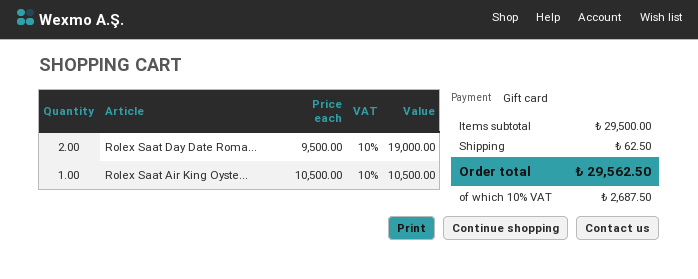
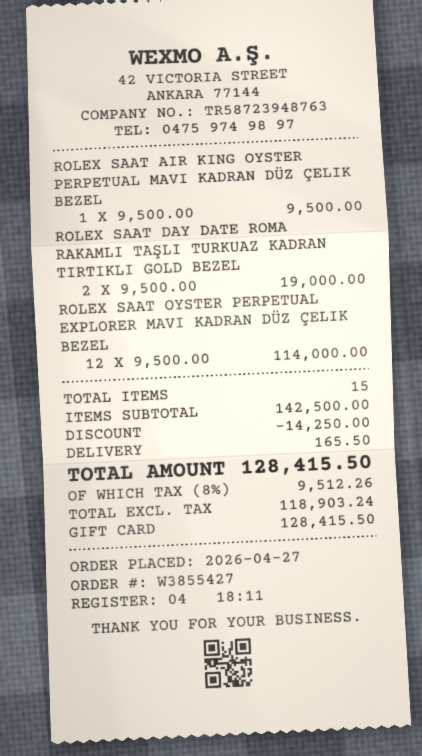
Rolex Saat Air King Oyste...: 1 x 10500.00 = 10500.00 -> 1 x 9500.00 = 9500.00
ROLEX SAAT OYSTER PERPETUAL EXPLORER MAVI KADRAN DÜZ ÇELIK BEZEL: none -> 12 x 9500.00 = 114000.00
subtotal: 29500.00 -> 142500.00
discount: none -> 14250.00
shipping: 62.50 -> 165.50
tax: 10% = 2687.50 -> 8% = 9512.26
total: 29562.50 -> 128415.50

